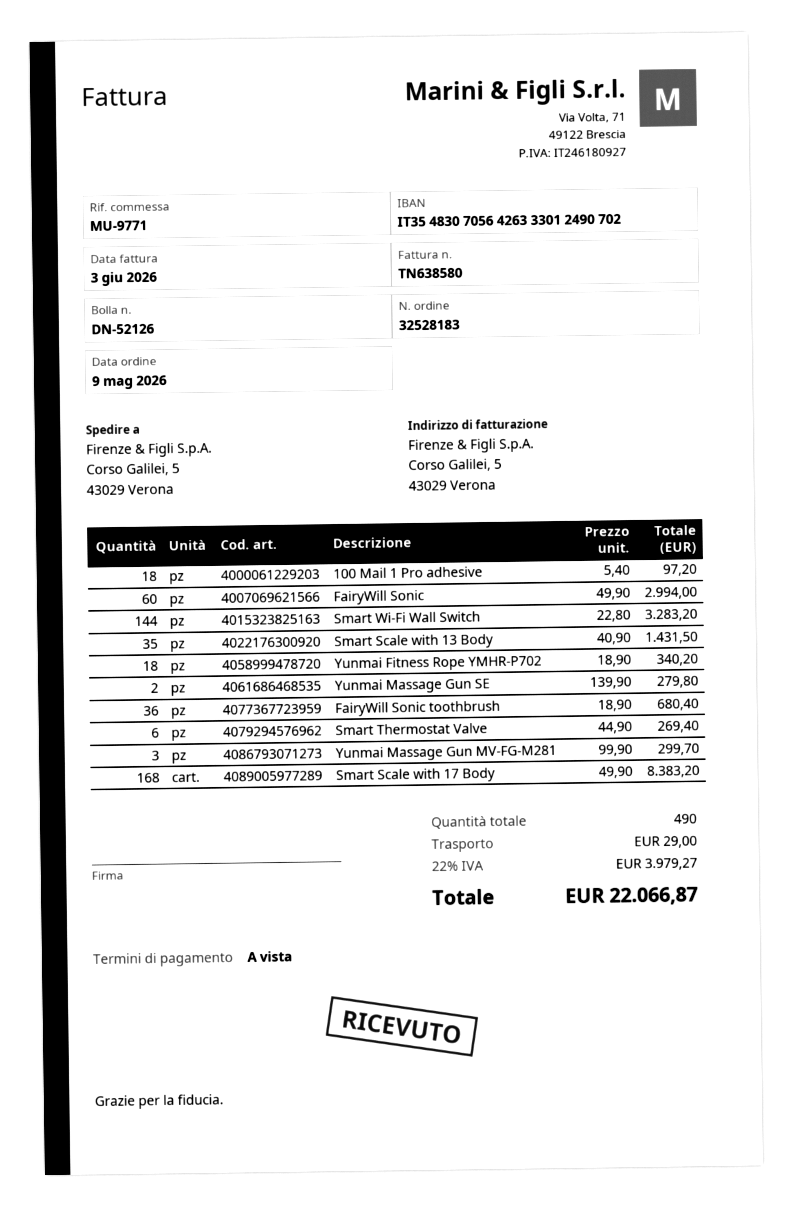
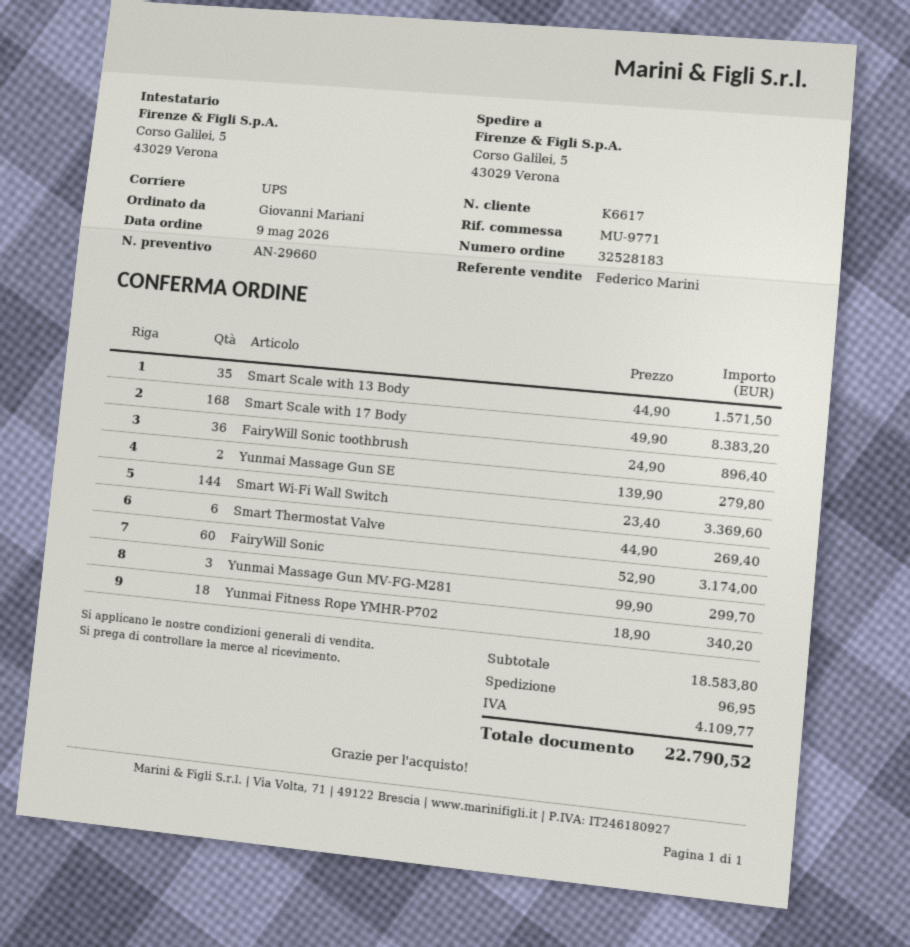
100 Mail 1 Pro adhesive: 18 x 5.40 = 97.20 -> none
FairyWill Sonic: 60 x 49.90 = 2994.00 -> 60 x 52.90 = 3174.00
Smart Wi-Fi Wall Switch: 144 x 22.80 = 3283.20 -> 144 x 23.40 = 3369.60
Smart Scale with 13 Body: 35 x 40.90 = 1431.50 -> 35 x 44.90 = 1571.50
FairyWill Sonic toothbrush: 36 x 18.90 = 680.40 -> 36 x 24.90 = 896.40
shipping: 29.00 -> 96.95
tax: 3979.27 -> 4109.77
total: 22066.87 -> 22790.52

